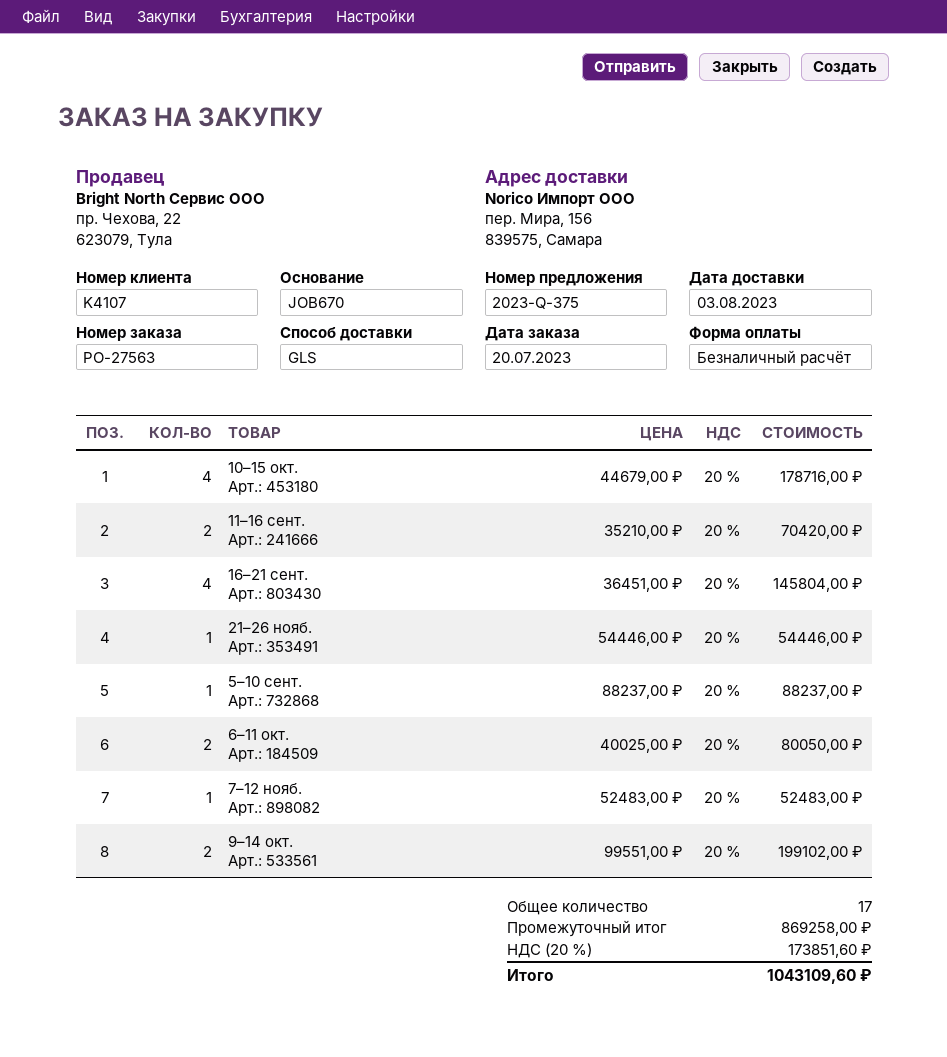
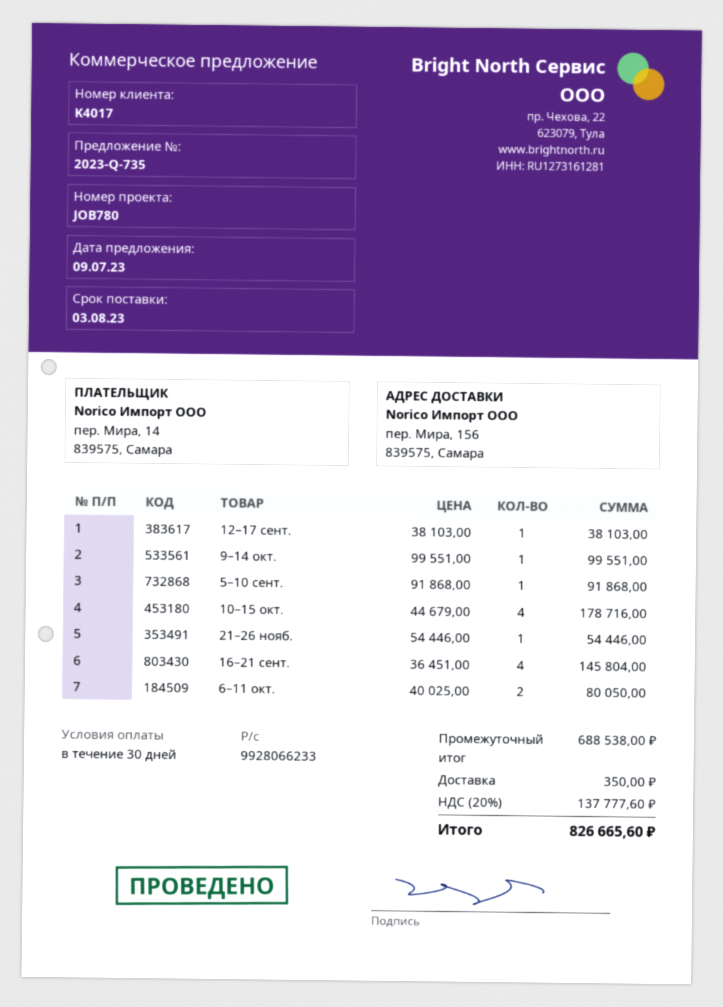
quote number: 2023-Q-375 -> 2023-Q-735
customer number: K4107 -> K4017
reference: JOB670 -> JOB780
11–16 сент.: 2 x 35210.00 = 70420.00 -> none
5–10 сент.: 1 x 88237.00 = 88237.00 -> 1 x 91868.00 = 91868.00
7–12 нояб.: 1 x 52483.00 = 52483.00 -> none
9–14 окт.: 2 x 99551.00 = 199102.00 -> 1 x 99551.00 = 99551.00
12–17 сент.: none -> 1 x 38103.00 = 38103.00
subtotal: 869258.00 -> 688538.00
shipping: none -> 350.00
tax: 20% = 173851.60 -> 20% = 137777.60
total: 1043109.60 -> 826665.60

